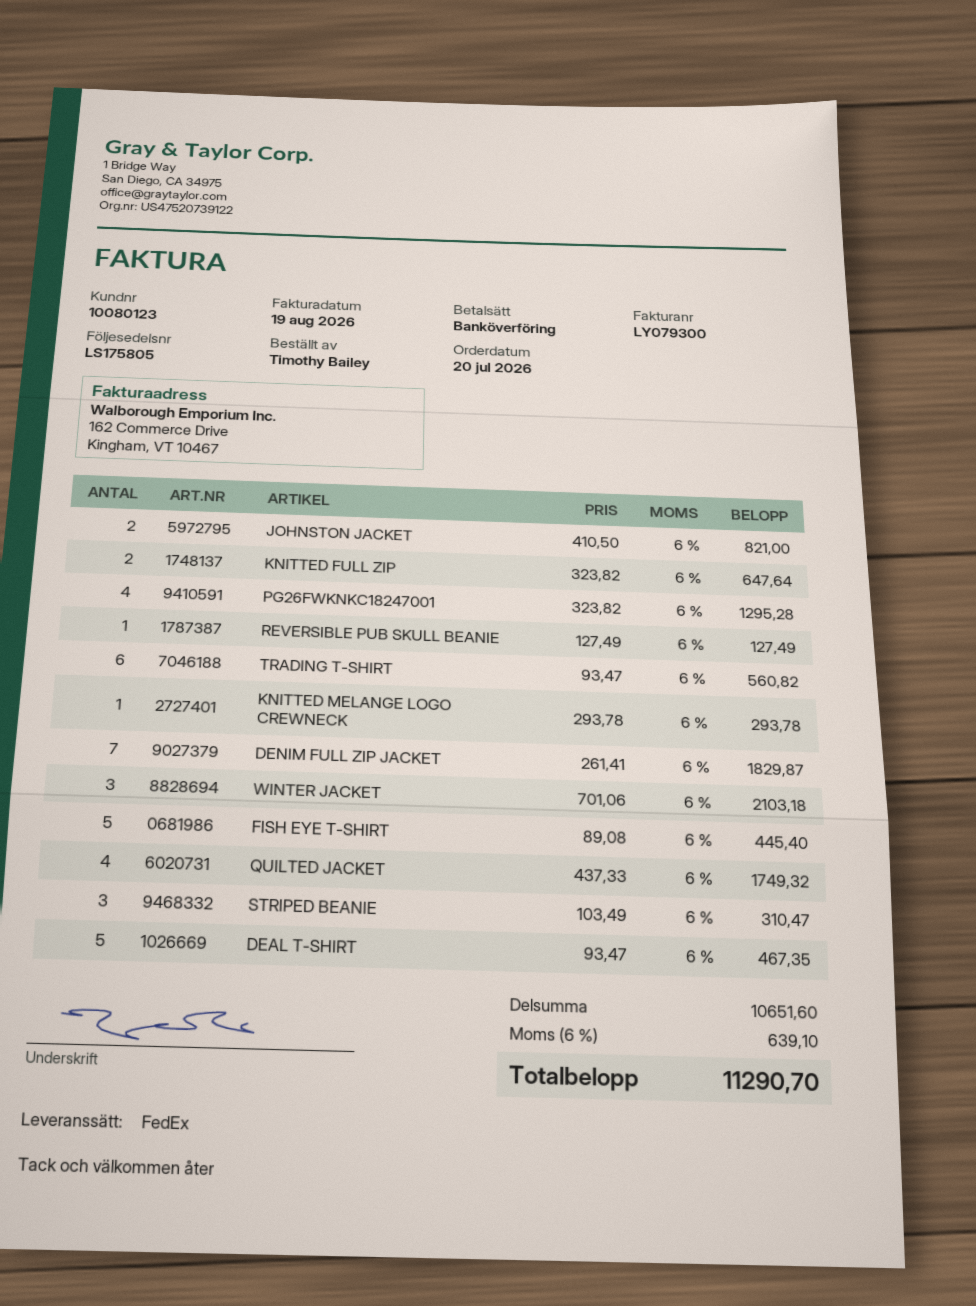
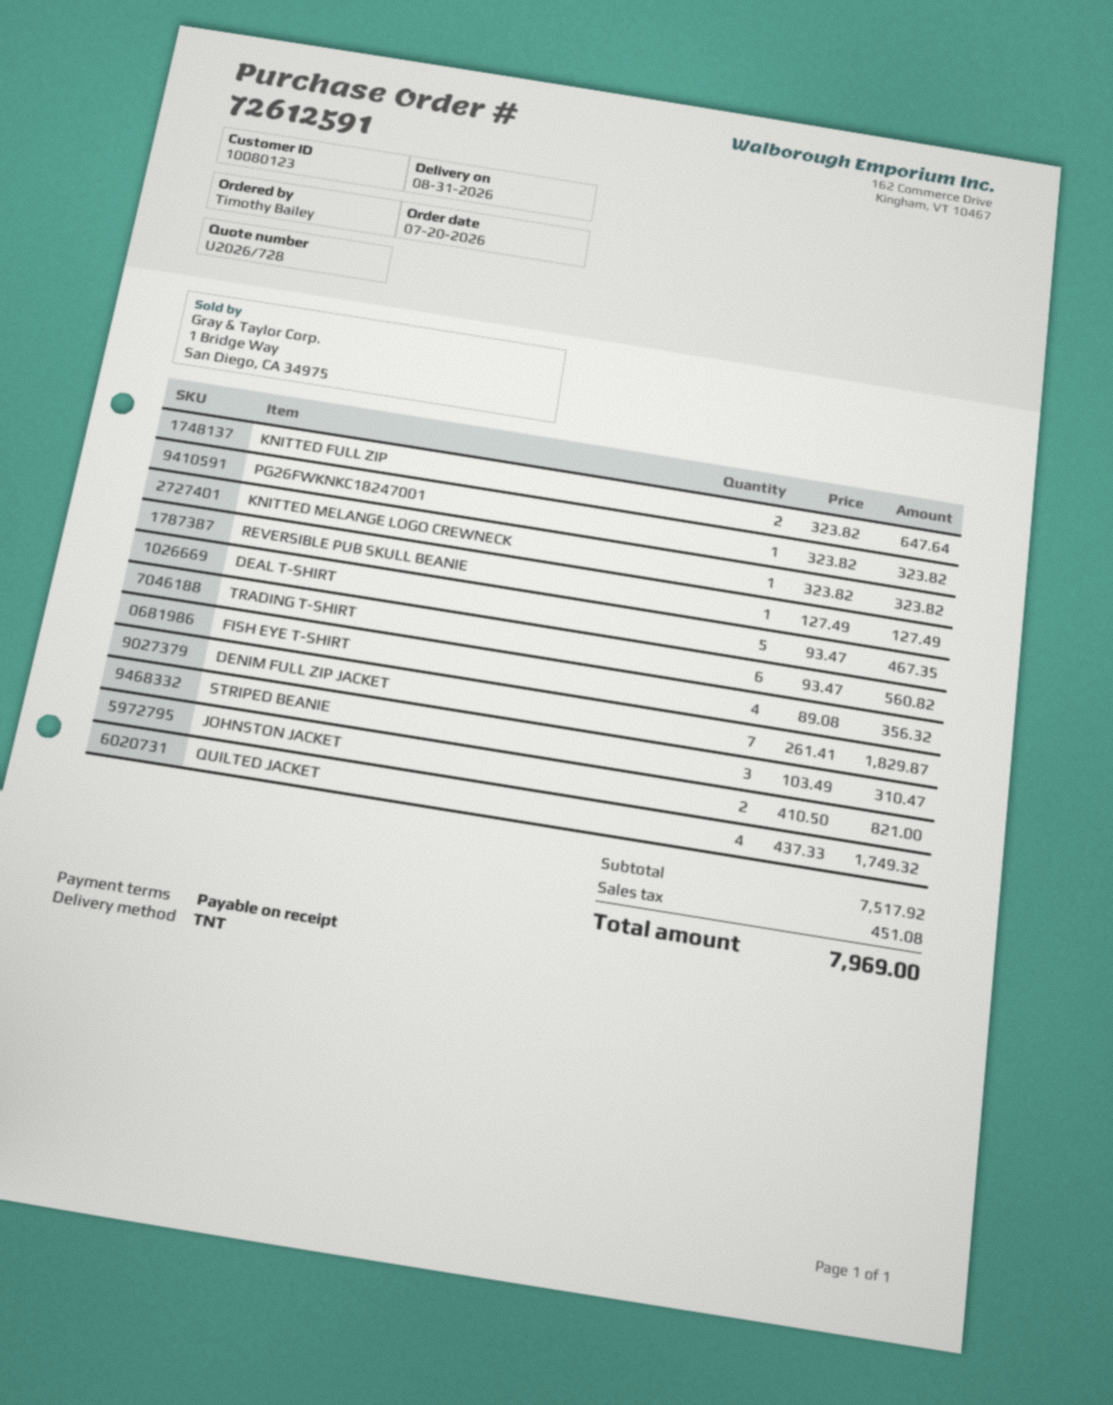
shipping method: FedEx -> TNT
PG26FWKNKC18247001: 4 x 323.82 = 1295.28 -> 1 x 323.82 = 323.82
KNITTED MELANGE LOGO CREWNECK: 1 x 293.78 = 293.78 -> 1 x 323.82 = 323.82
WINTER JACKET: 3 x 701.06 = 2103.18 -> none
FISH EYE T-SHIRT: 5 x 89.08 = 445.40 -> 4 x 89.08 = 356.32
subtotal: 10651.60 -> 7517.92
tax: 639.10 -> 451.08
total: 11290.70 -> 7969.00

